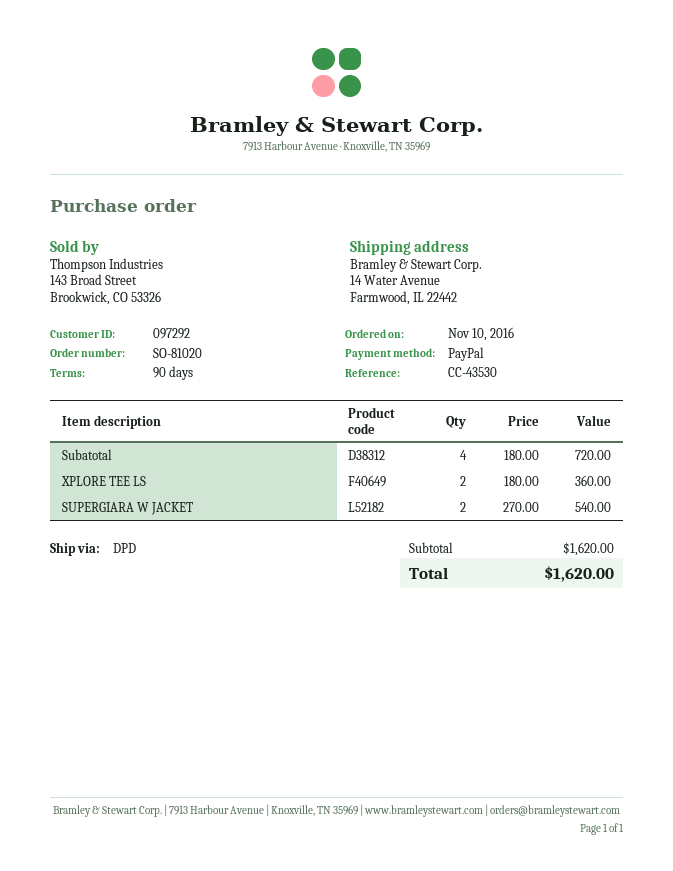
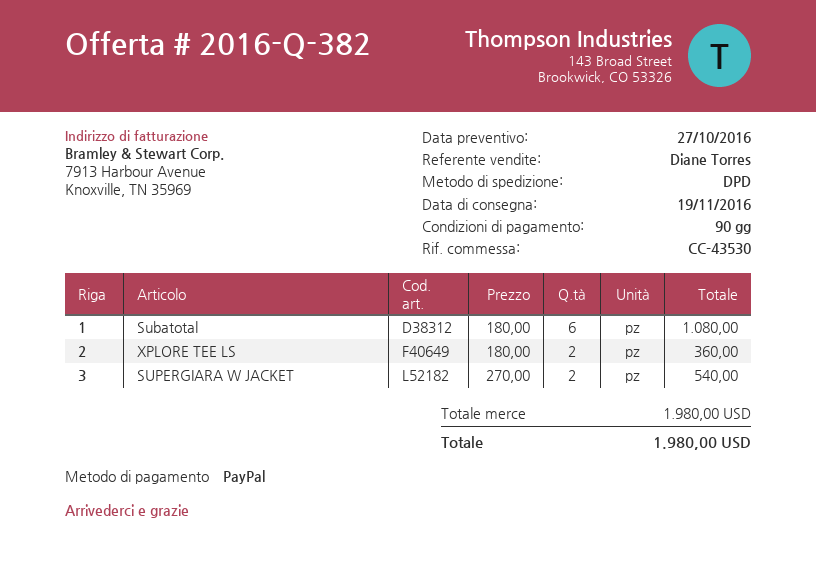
Subatotal: 4 x 180.00 = 720.00 -> 6 x 180.00 = 1080.00
subtotal: 1620.00 -> 1980.00
total: 1620.00 -> 1980.00

